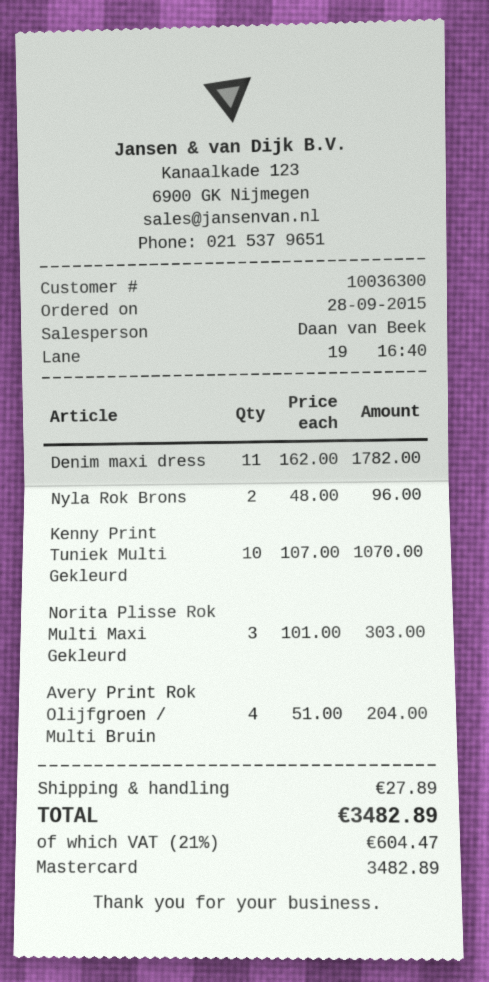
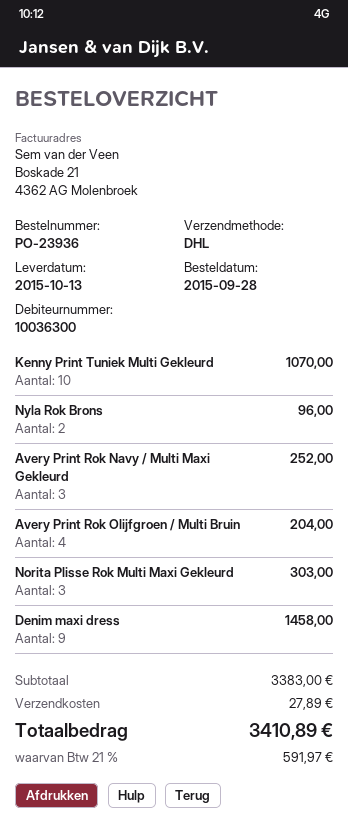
Denim maxi dress: 11 for 1782.00 -> 9 for 1458.00
Avery Print Rok Navy / Multi Maxi Gekleurd: none -> 3 for 252.00
tax: 21% = 604.47 -> 21% = 591.97
total: 3482.89 -> 3410.89

